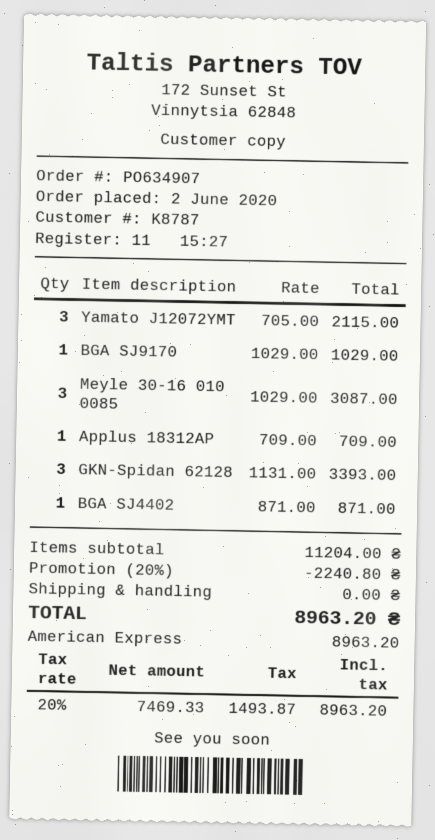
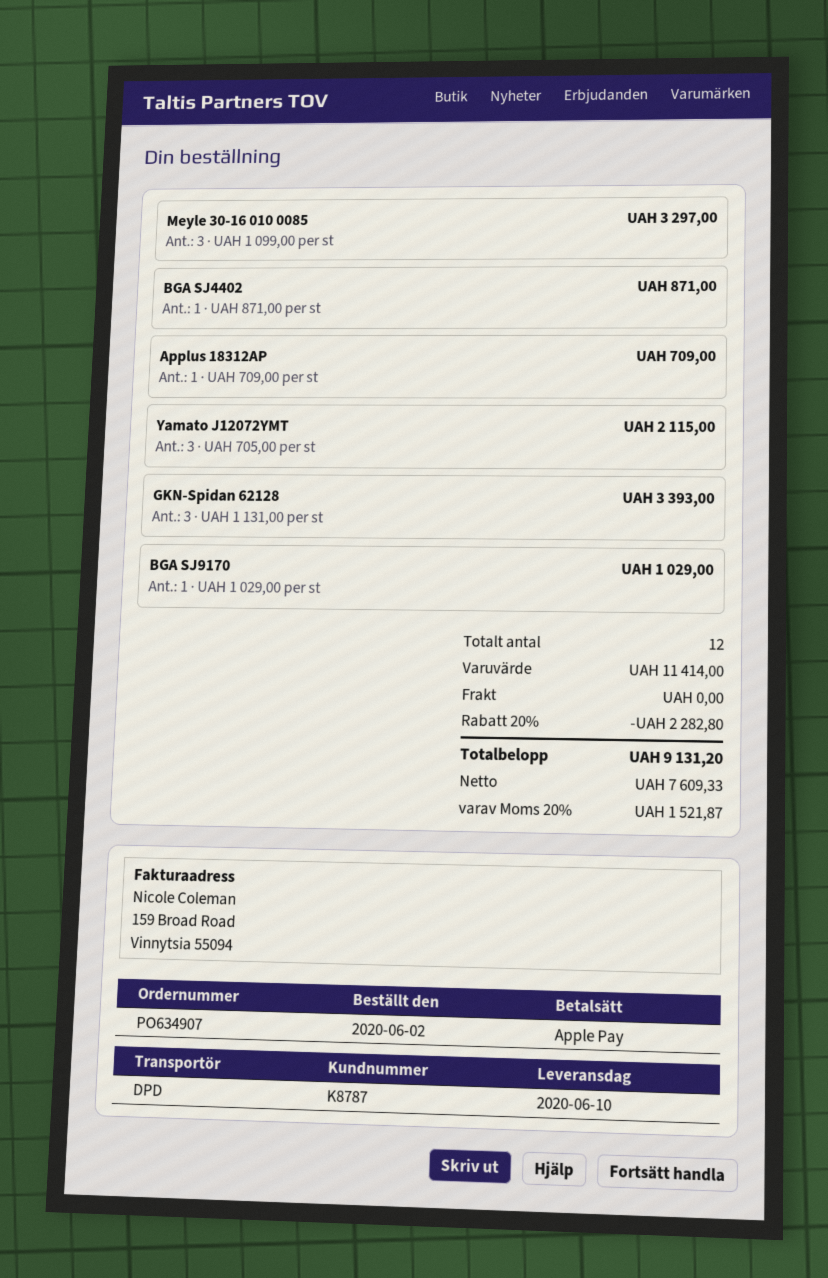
payment method: American Express -> Apple Pay
Meyle 30-16 010 0085: 3 x 1029.00 = 3087.00 -> 3 x 1099.00 = 3297.00
subtotal: 11204.00 -> 11414.00
discount: 20% = 2240.80 -> 20% = 2282.80
net: 7469.33 -> 7609.33
tax: 20% = 1493.87 -> 20% = 1521.87
total: 8963.20 -> 9131.20

